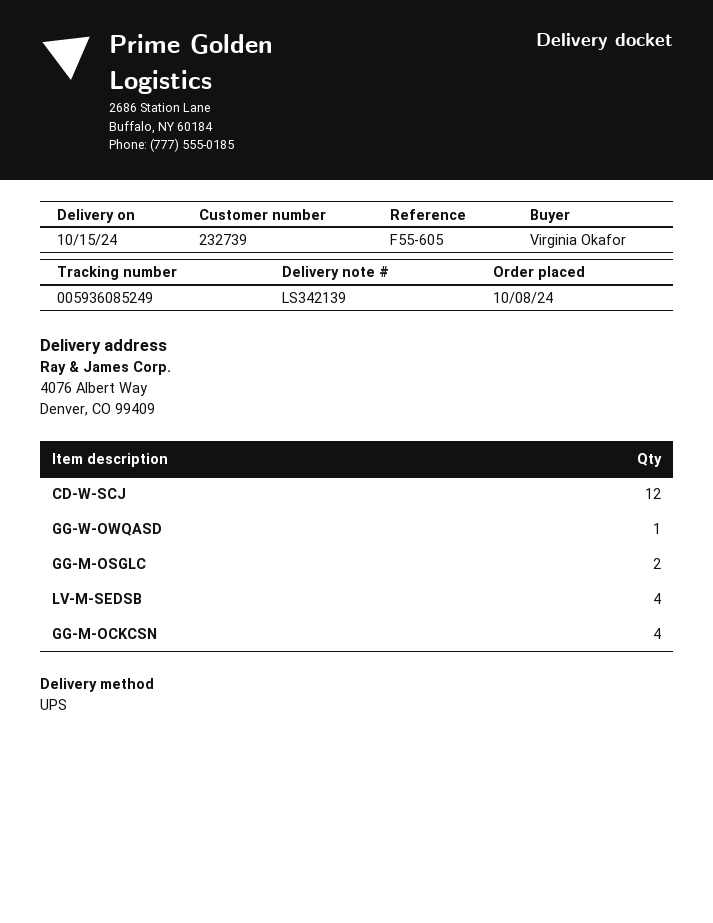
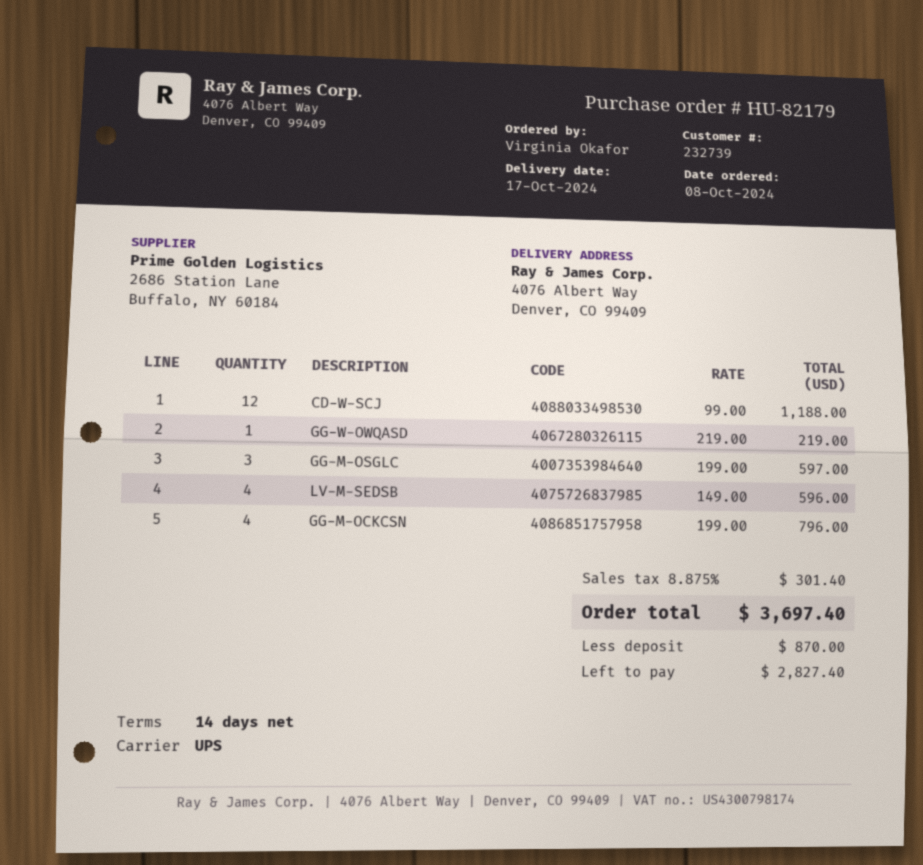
delivery date: 2024-10-15 -> 2024-10-17
GG-M-OSGLC: 2 -> 3

